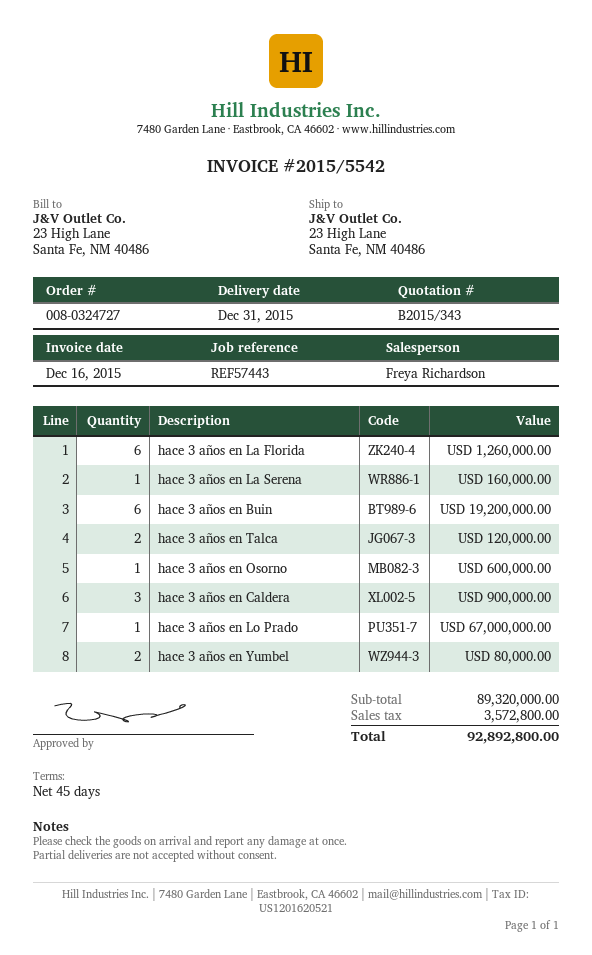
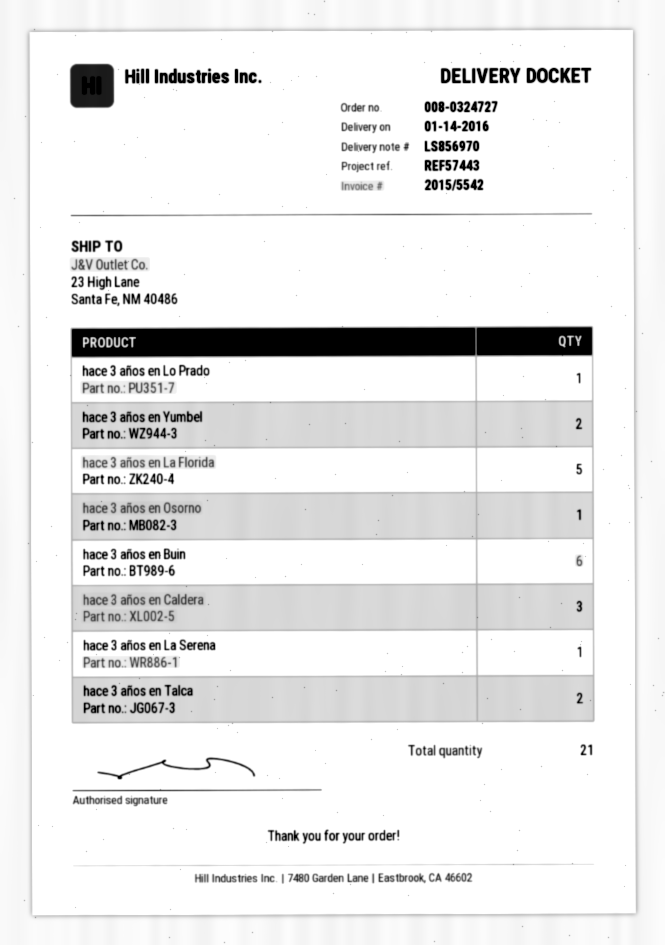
delivery date: 2015-12-31 -> 2016-01-14
hace 3 años en La Florida: 6 -> 5

